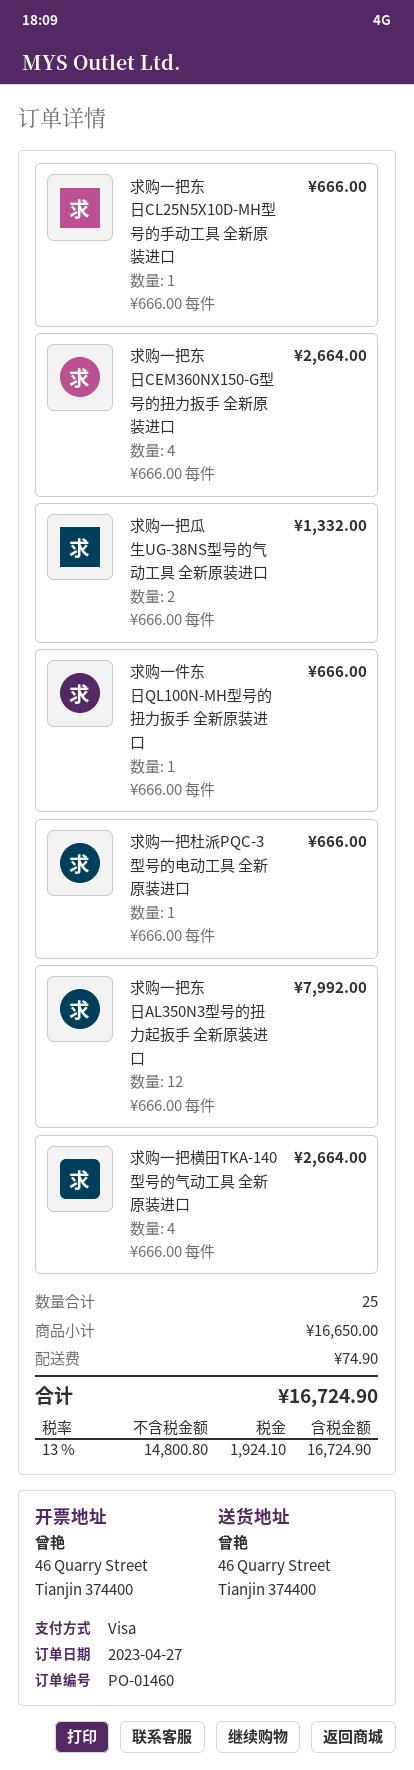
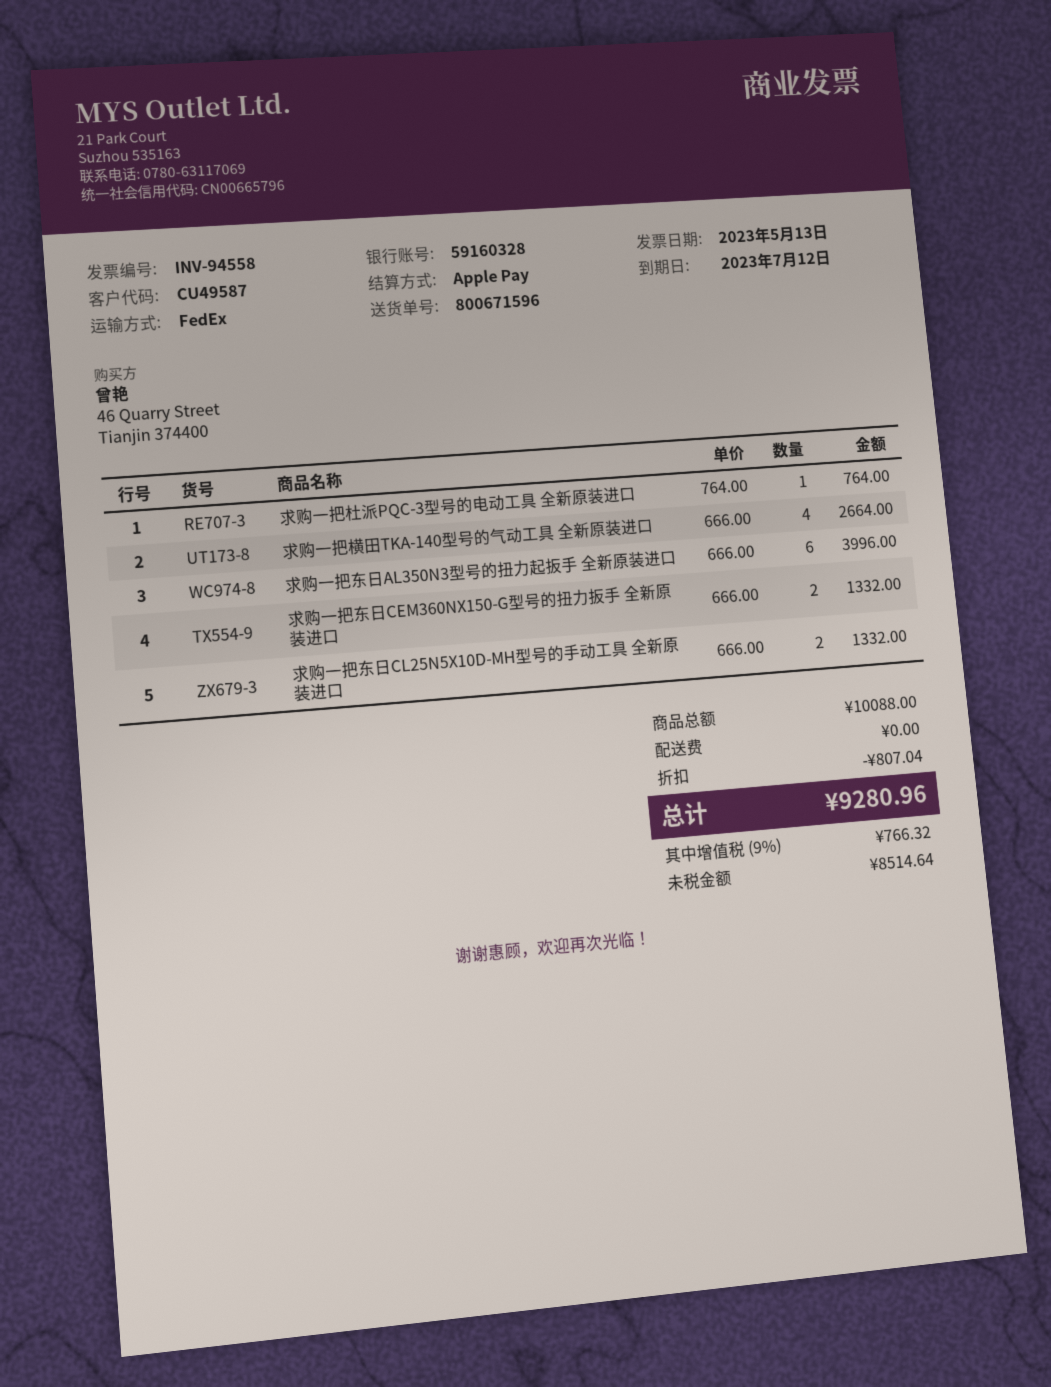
payment method: Visa -> Apple Pay
求购一把东日CL25N5X10D-MH型号的手动工具 全新原装进口: 1 x 666.00 = 666.00 -> 2 x 666.00 = 1332.00
求购一把东日CEM360NX150-G型号的扭力扳手 全新原装进口: 4 x 666.00 = 2664.00 -> 2 x 666.00 = 1332.00
求购一把瓜生UG-38NS型号的气动工具 全新原装进口: 2 x 666.00 = 1332.00 -> none
求购一件东日QL100N-MH型号的扭力扳手 全新原装进口: 1 x 666.00 = 666.00 -> none
求购一把杜派PQC-3型号的电动工具 全新原装进口: 1 x 666.00 = 666.00 -> 1 x 764.00 = 764.00
求购一把东日AL350N3型号的扭力起扳手 全新原装进口: 12 x 666.00 = 7992.00 -> 6 x 666.00 = 3996.00
subtotal: 16650.00 -> 10088.00
discount: none -> 807.04
shipping: 74.90 -> 0.00
net: 14800.80 -> 8514.64
tax: 13% = 1924.10 -> 9% = 766.32
total: 16724.90 -> 9280.96

